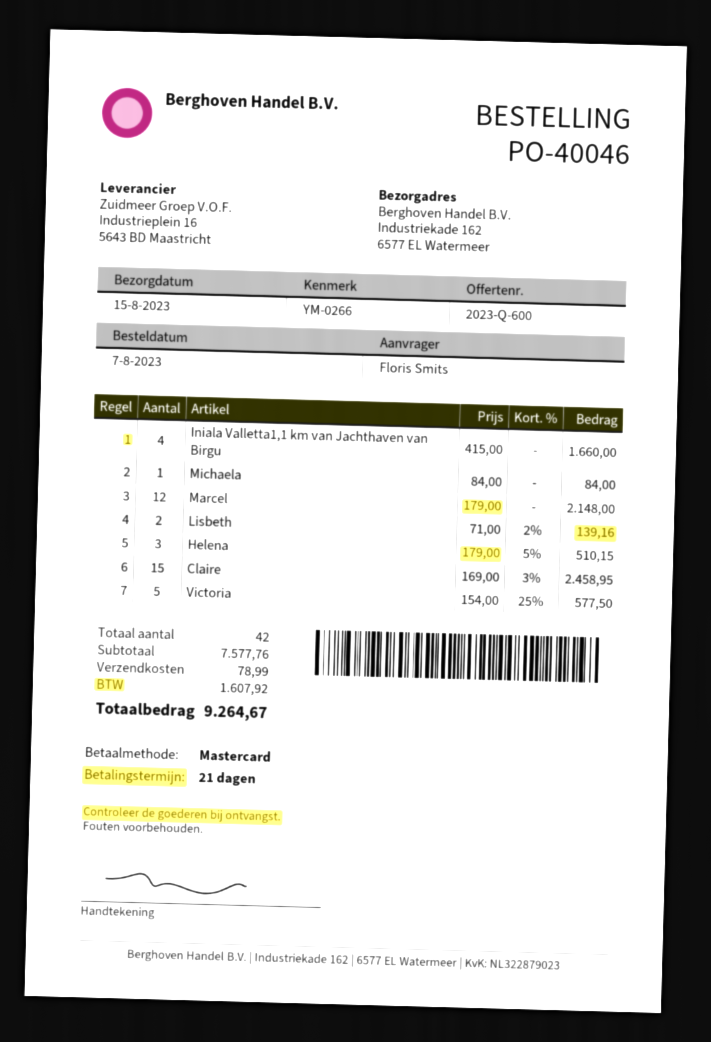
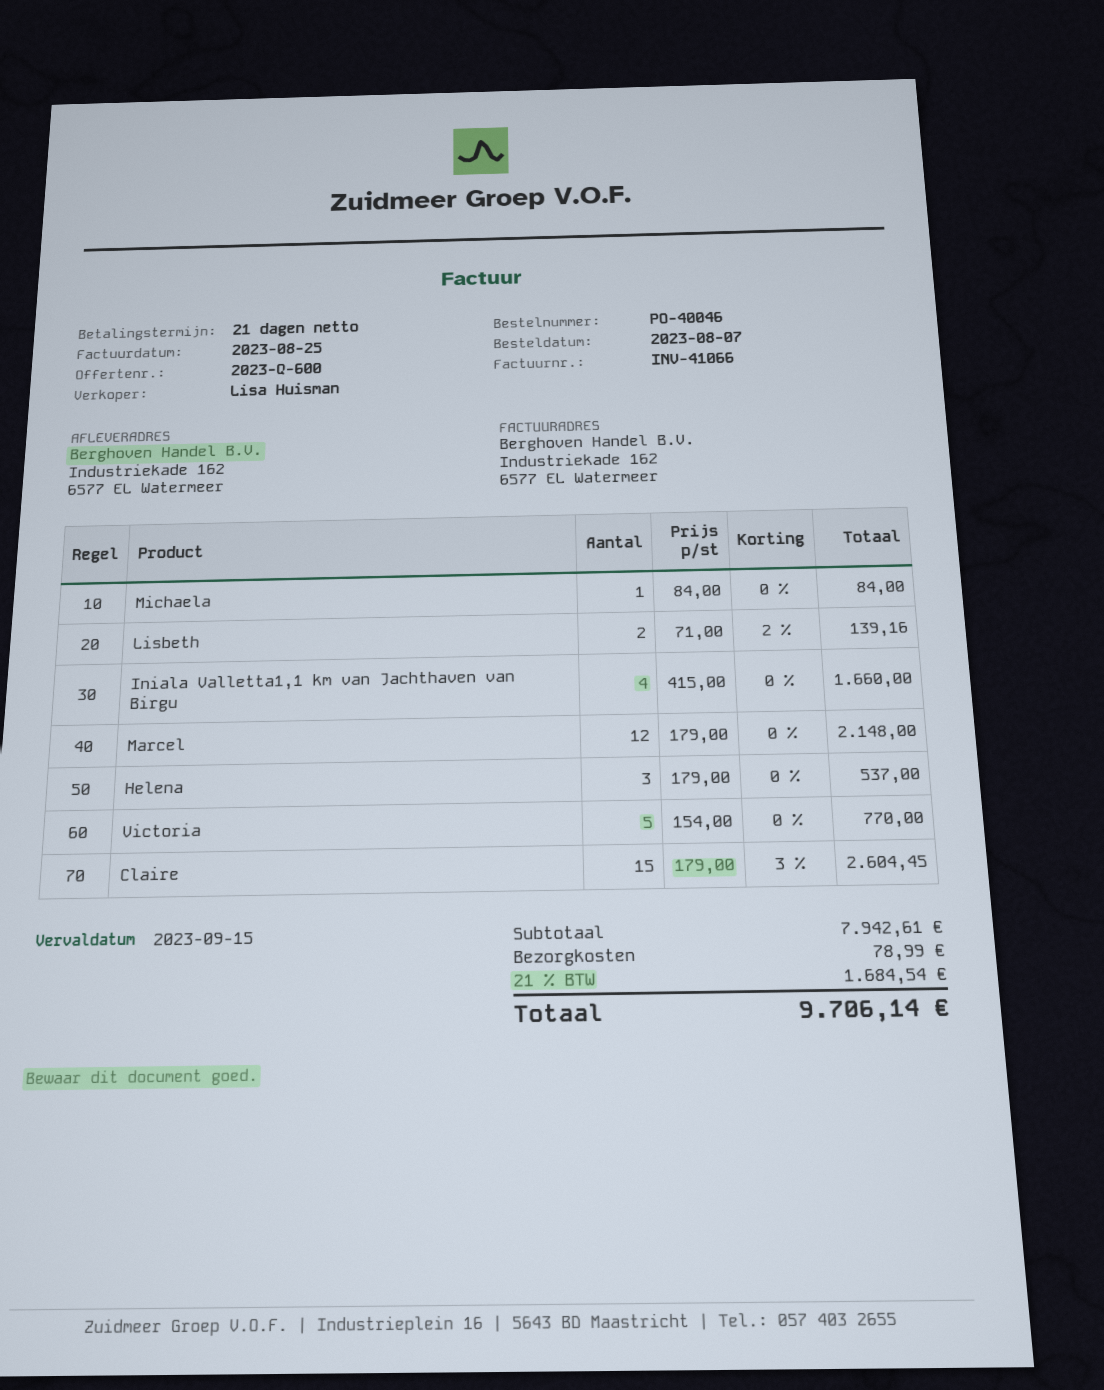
Helena: 3 x 179.00 - 5% = 510.15 -> 3 x 179.00 = 537.00
Claire: 15 x 169.00 - 3% = 2458.95 -> 15 x 179.00 - 3% = 2604.45
Victoria: 5 x 154.00 - 25% = 577.50 -> 5 x 154.00 = 770.00
subtotal: 7577.76 -> 7942.61
tax: 1607.92 -> 1684.54
total: 9264.67 -> 9706.14

